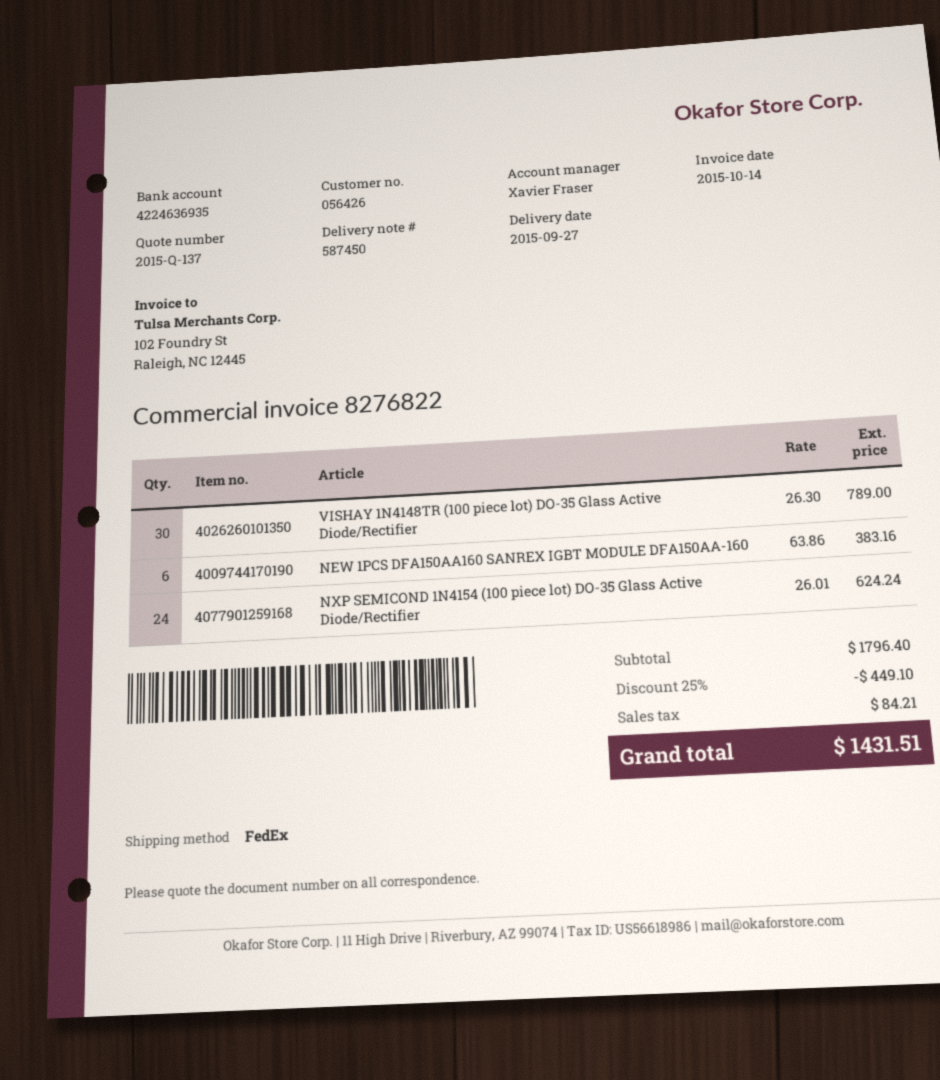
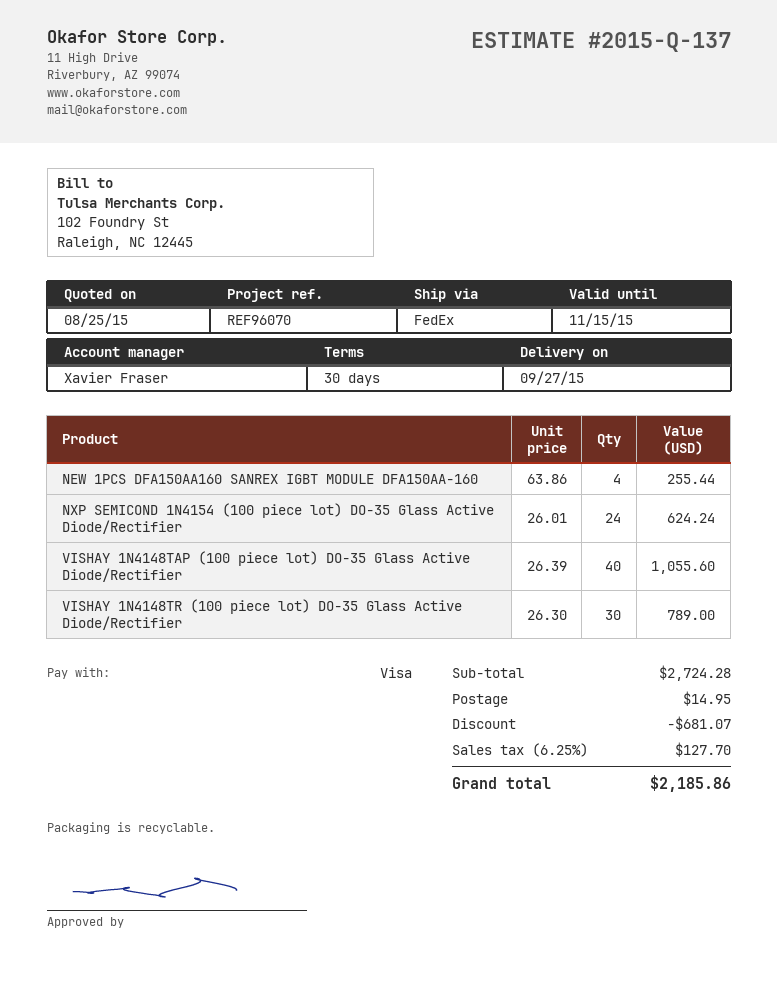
NEW 1PCS DFA150AA160 SANREX IGBT MODULE DFA150AA-160: 6 x 63.86 = 383.16 -> 4 x 63.86 = 255.44
VISHAY 1N4148TAP (100 piece lot) DO-35 Glass Active Diode/Rectifier: none -> 40 x 26.39 = 1055.60
subtotal: 1796.40 -> 2724.28
discount: 449.10 -> 681.07
shipping: none -> 14.95
tax: 84.21 -> 127.70
total: 1431.51 -> 2185.86

